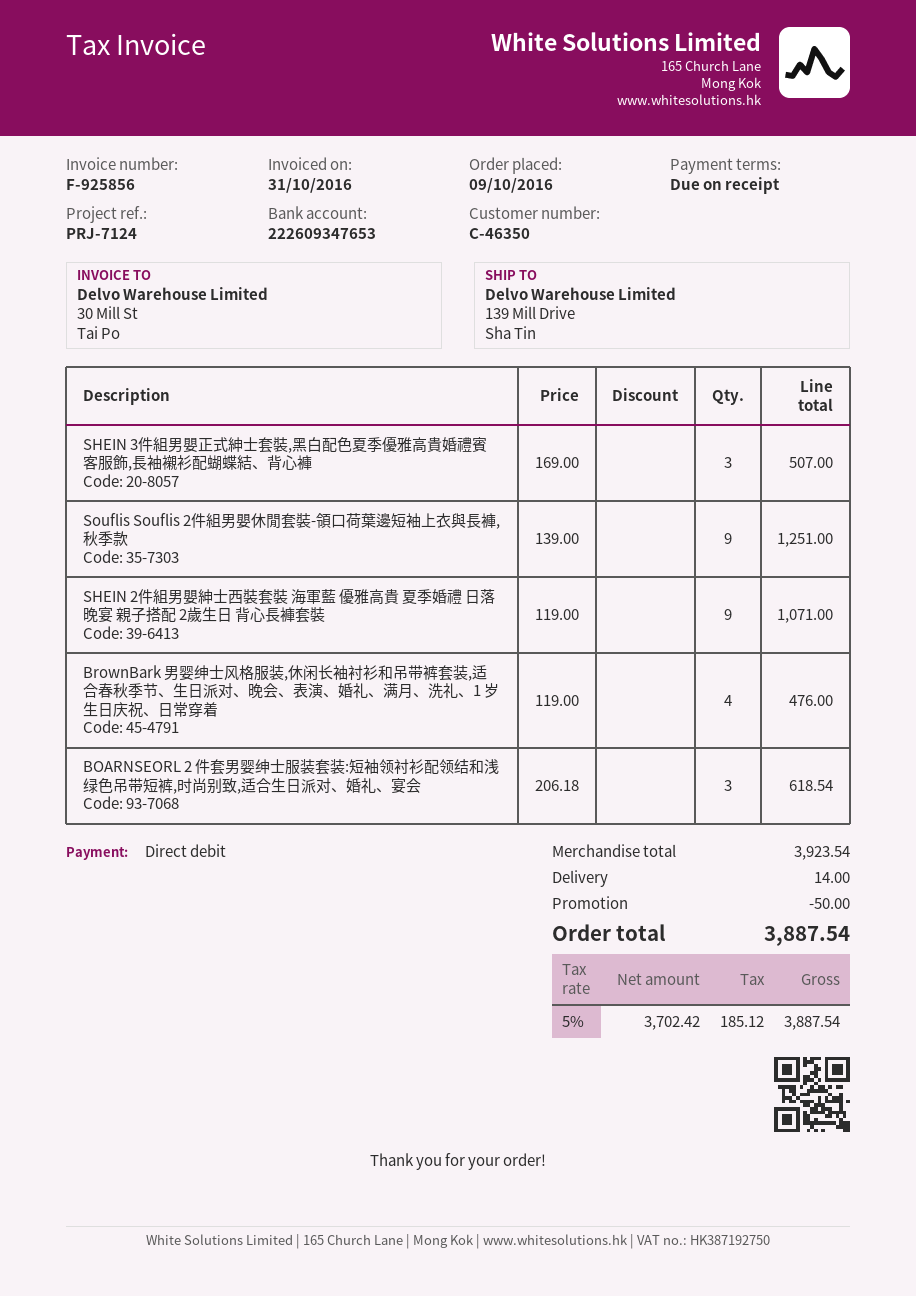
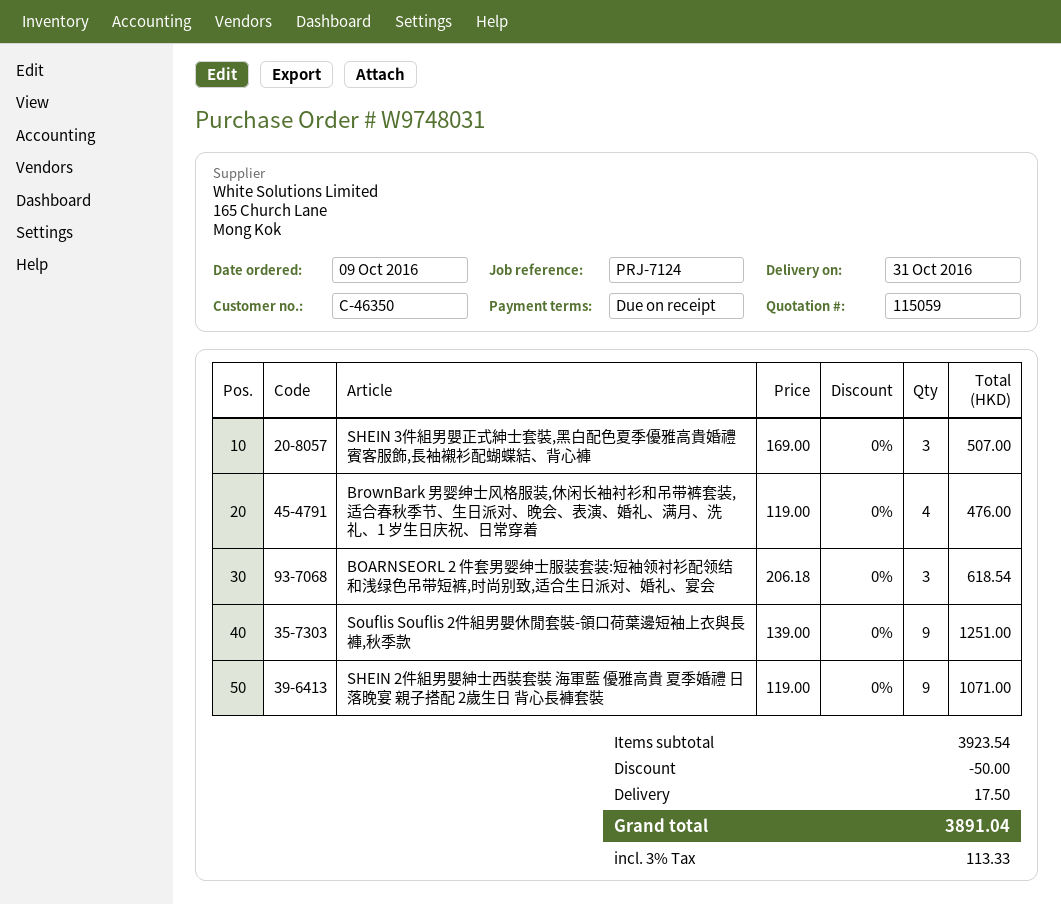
shipping: 14.00 -> 17.50
tax: 5% = 185.12 -> 3% = 113.33
total: 3887.54 -> 3891.04

